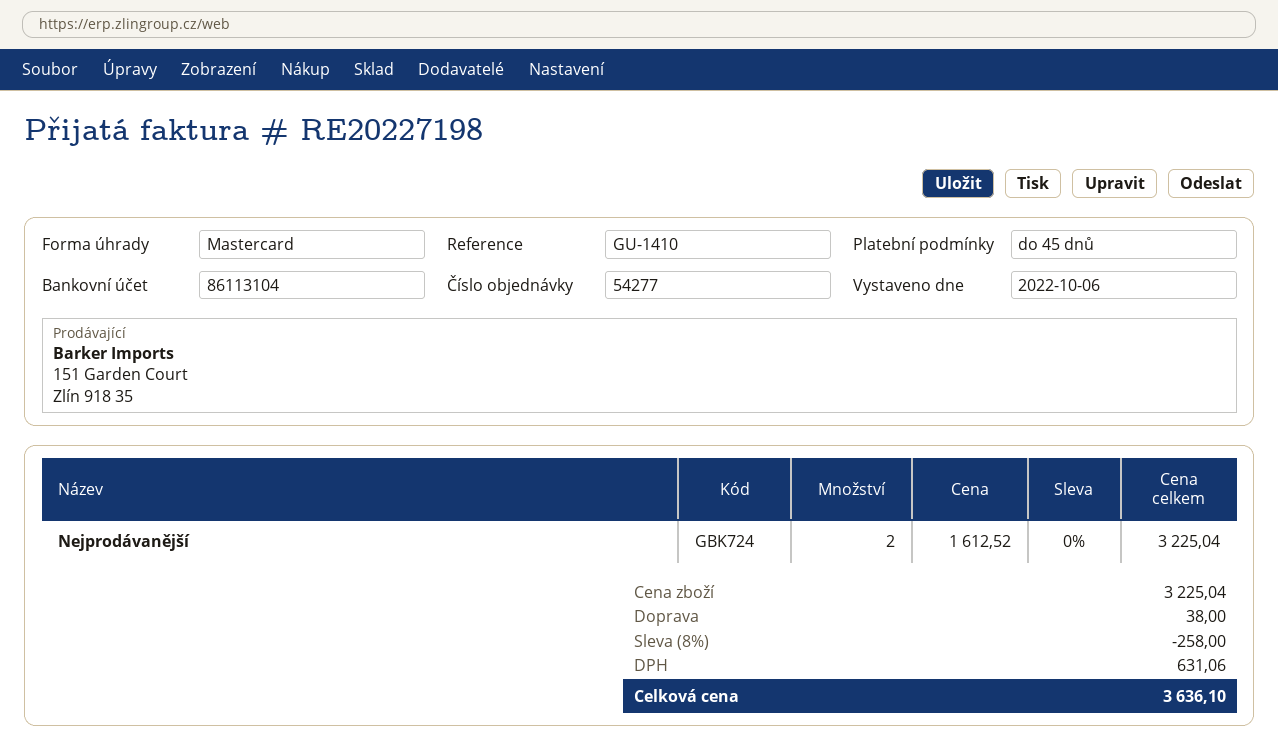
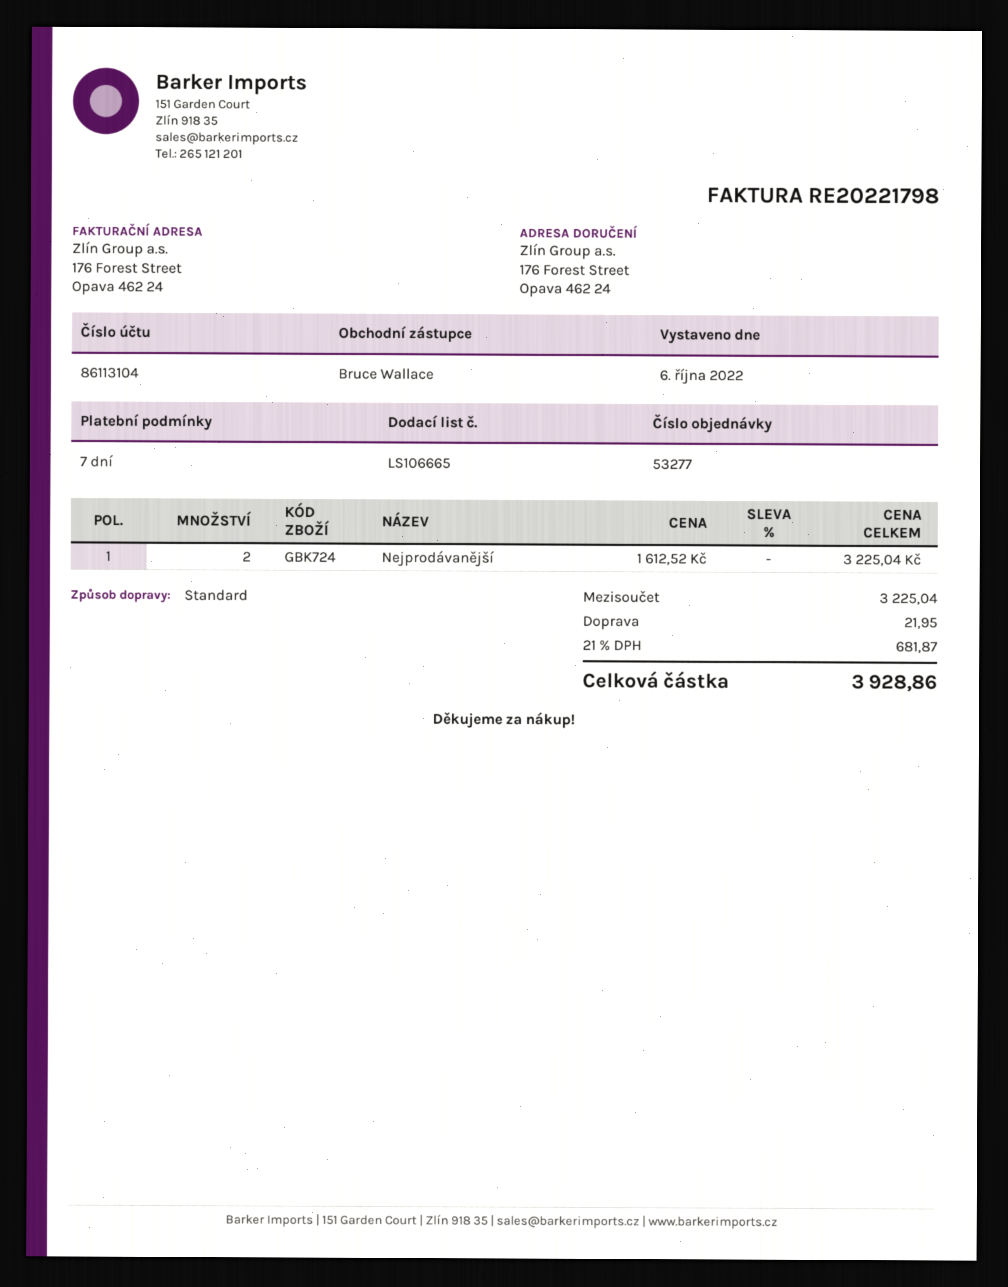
order number: 54277 -> 53277
invoice number: RE20227198 -> RE20221798
payment terms: 45 days -> 7 days
discount: 8% = 258.00 -> none
shipping: 38.00 -> 21.95
tax: 631.06 -> 681.87
total: 3636.10 -> 3928.86

